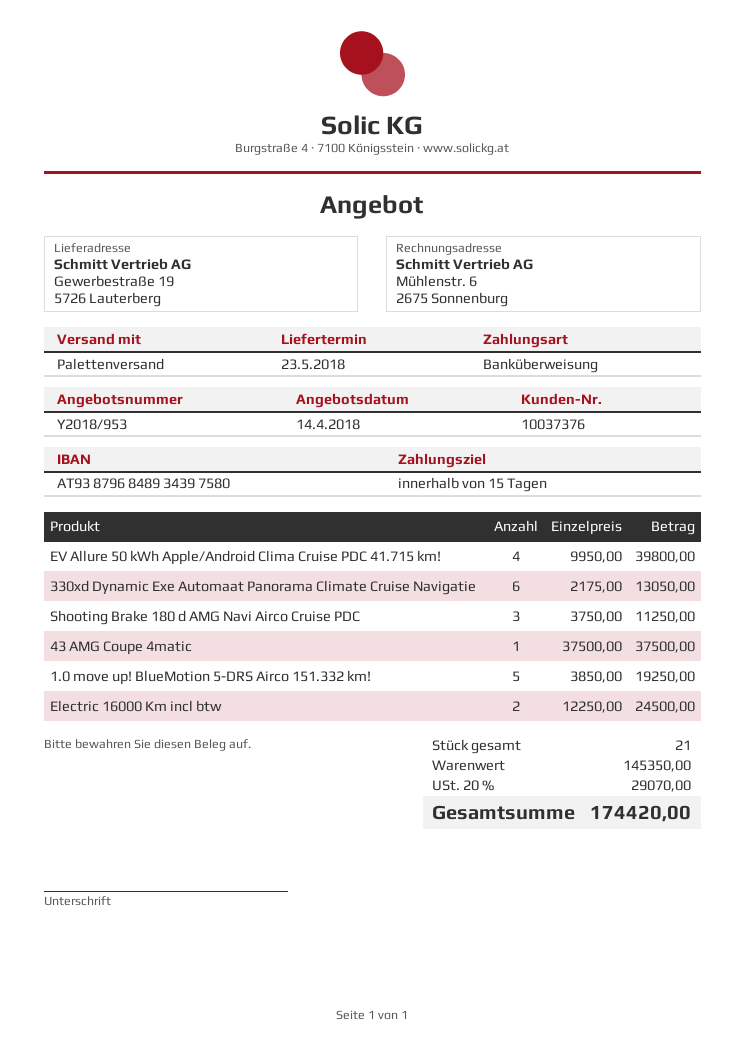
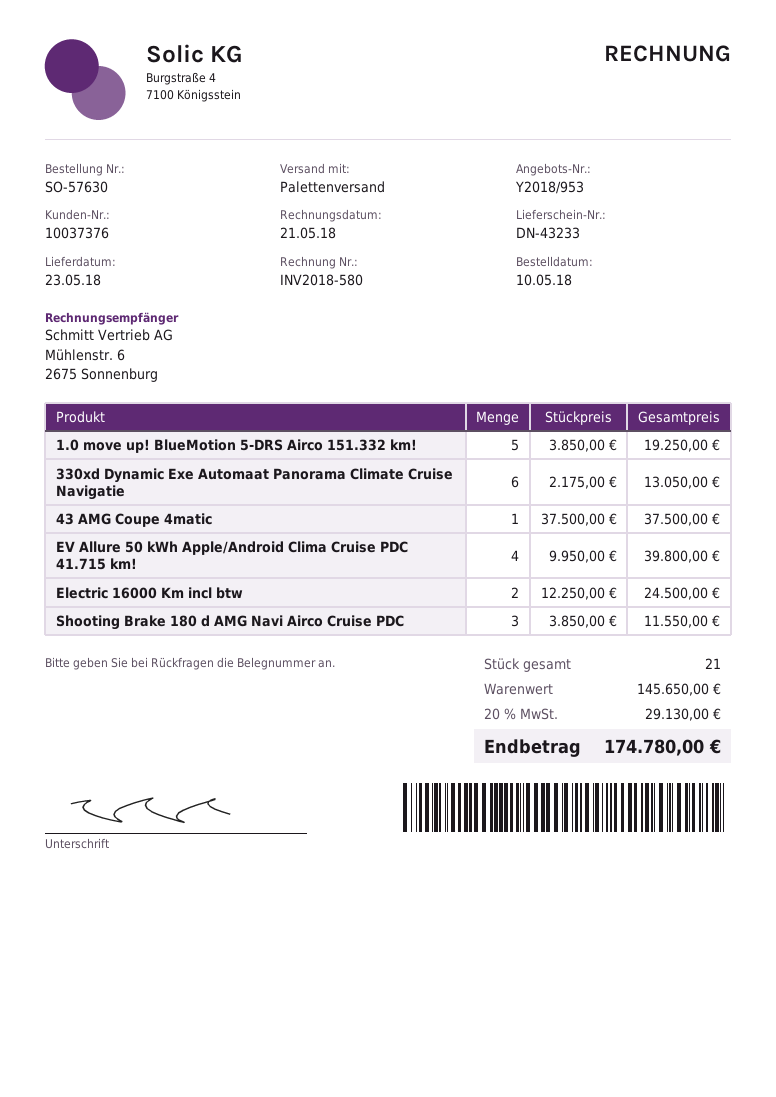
Shooting Brake 180 d AMG Navi Airco Cruise PDC: 3 x 3750.00 = 11250.00 -> 3 x 3850.00 = 11550.00
subtotal: 145350.00 -> 145650.00
tax: 20% = 29070.00 -> 20% = 29130.00
total: 174420.00 -> 174780.00

